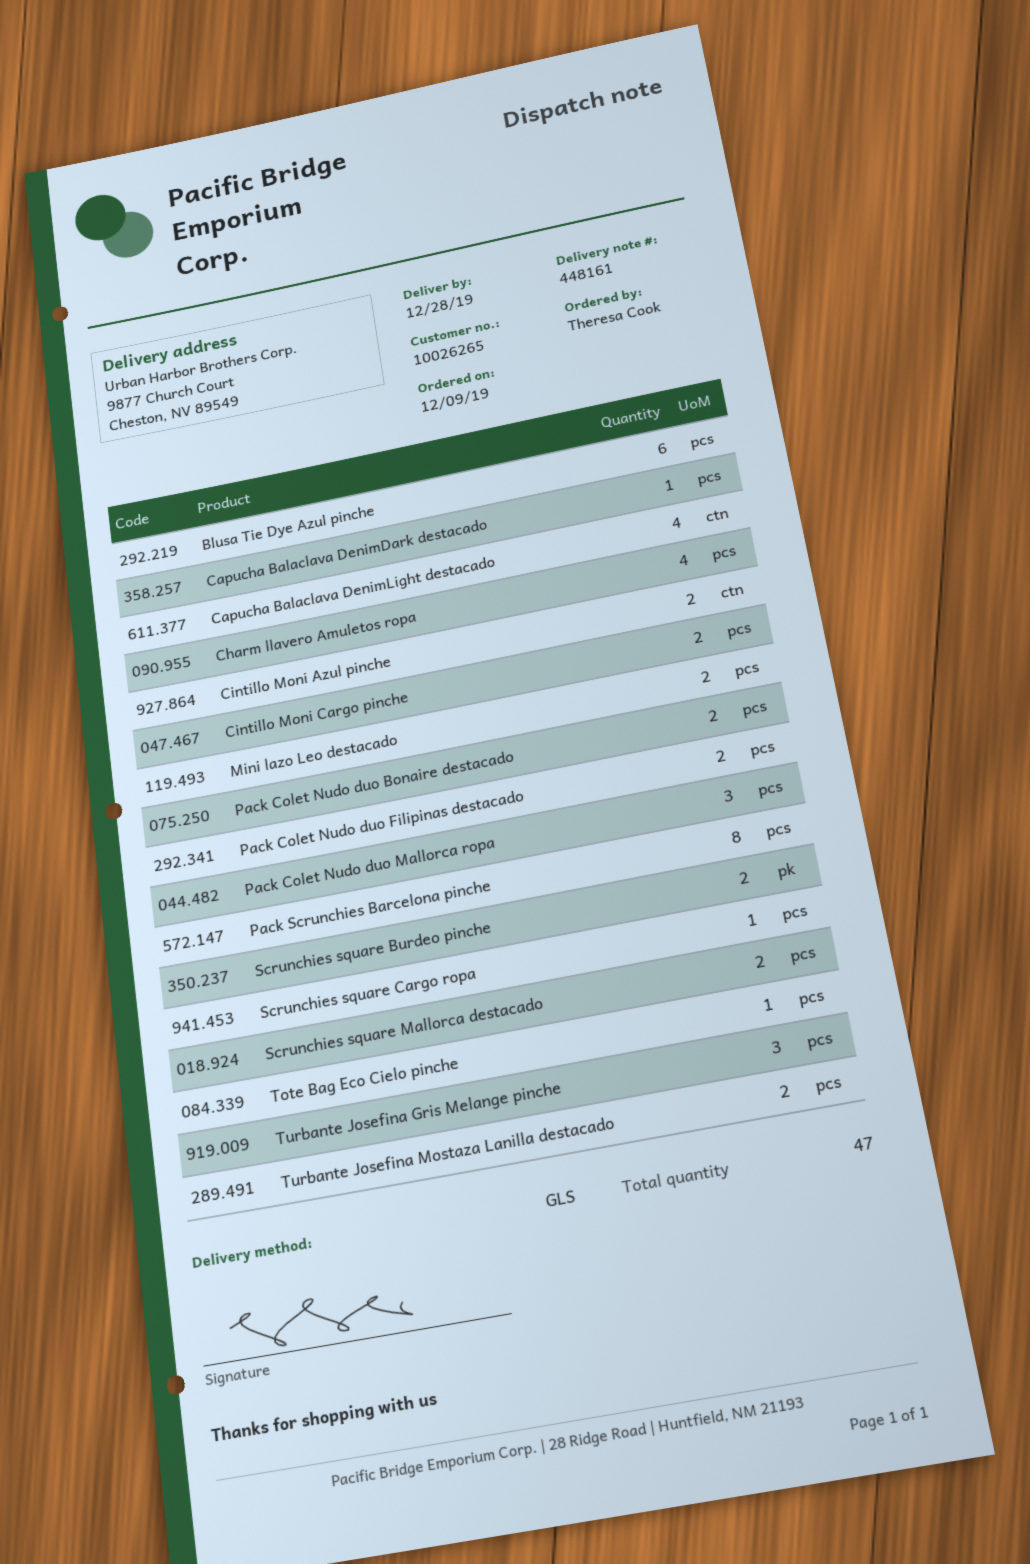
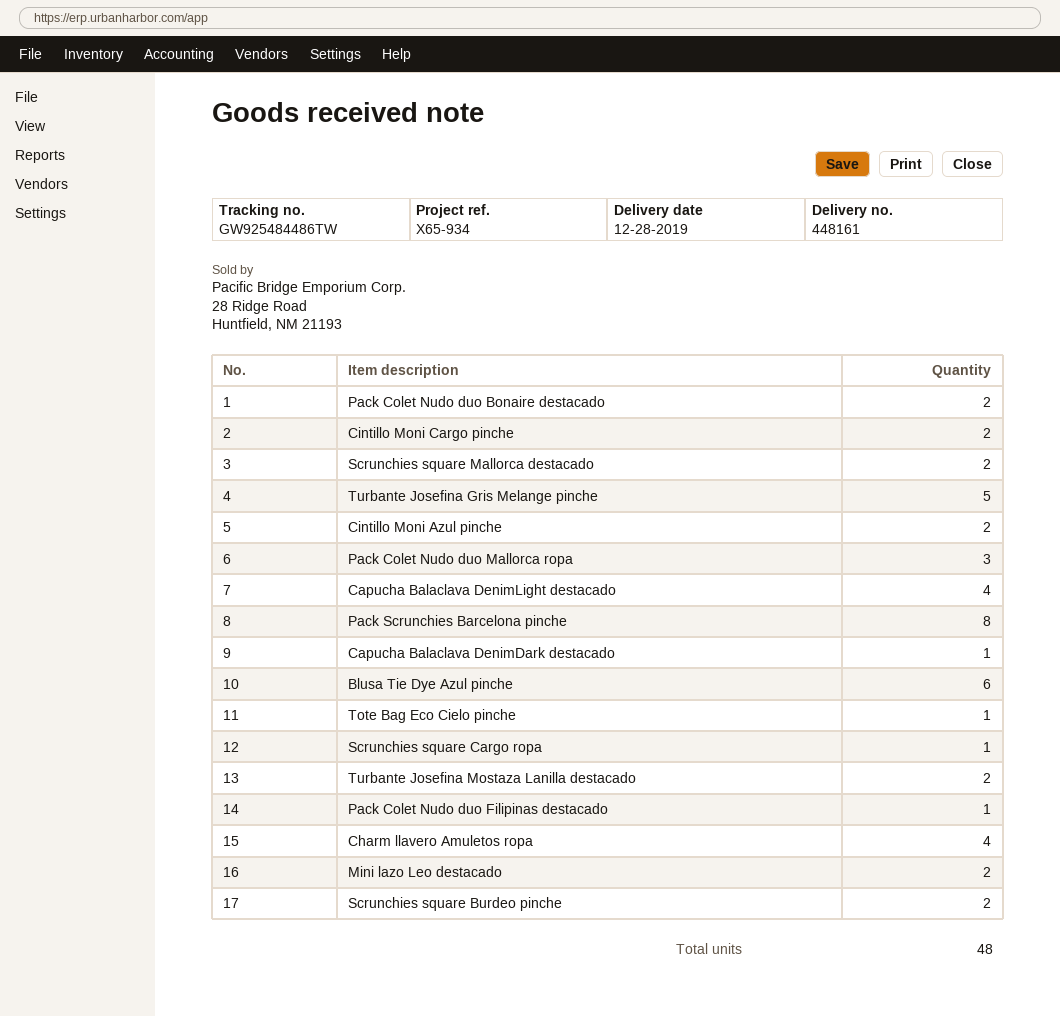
Pack Colet Nudo duo Filipinas destacado: 2 -> 1
Turbante Josefina Gris Melange pinche: 3 -> 5
total quantity: 47 -> 48

